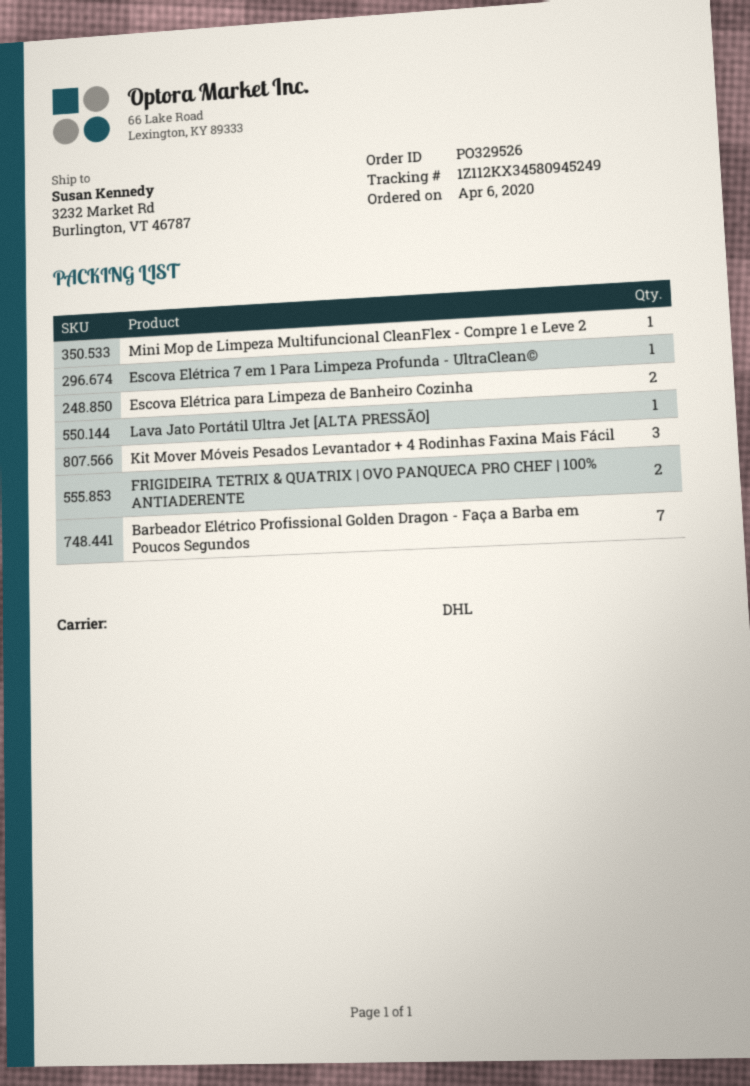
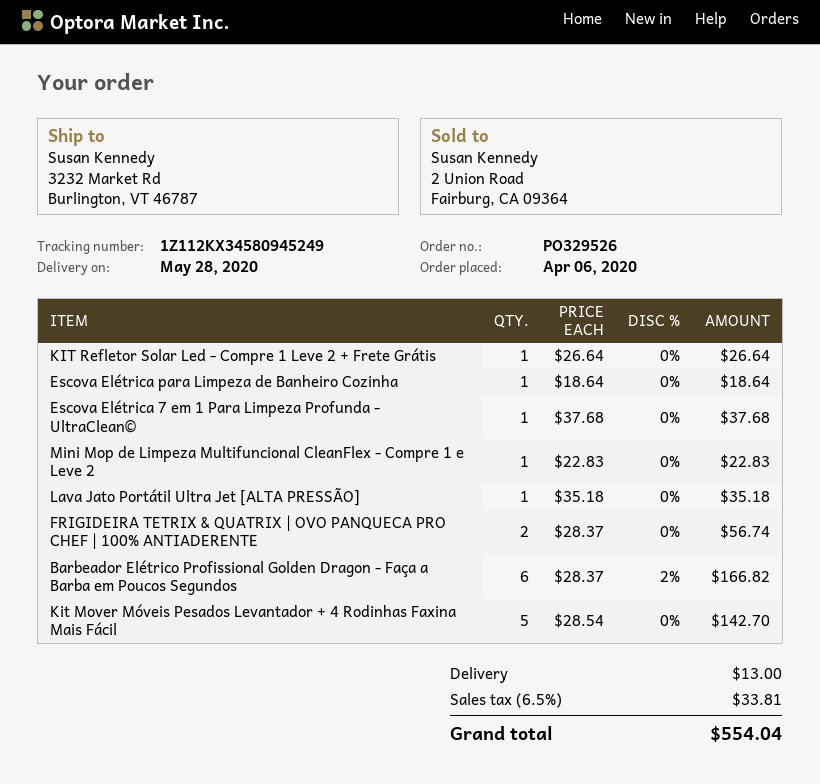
Escova Elétrica para Limpeza de Banheiro Cozinha: 2 -> 1
Kit Mover Móveis Pesados Levantador + 4 Rodinhas Faxina Mais Fácil: 3 -> 5
Barbeador Elétrico Profissional Golden Dragon - Faça a Barba em Poucos Segundos: 7 -> 6
KIT Refletor Solar Led - Compre 1 Leve 2 + Frete Grátis: none -> 1

